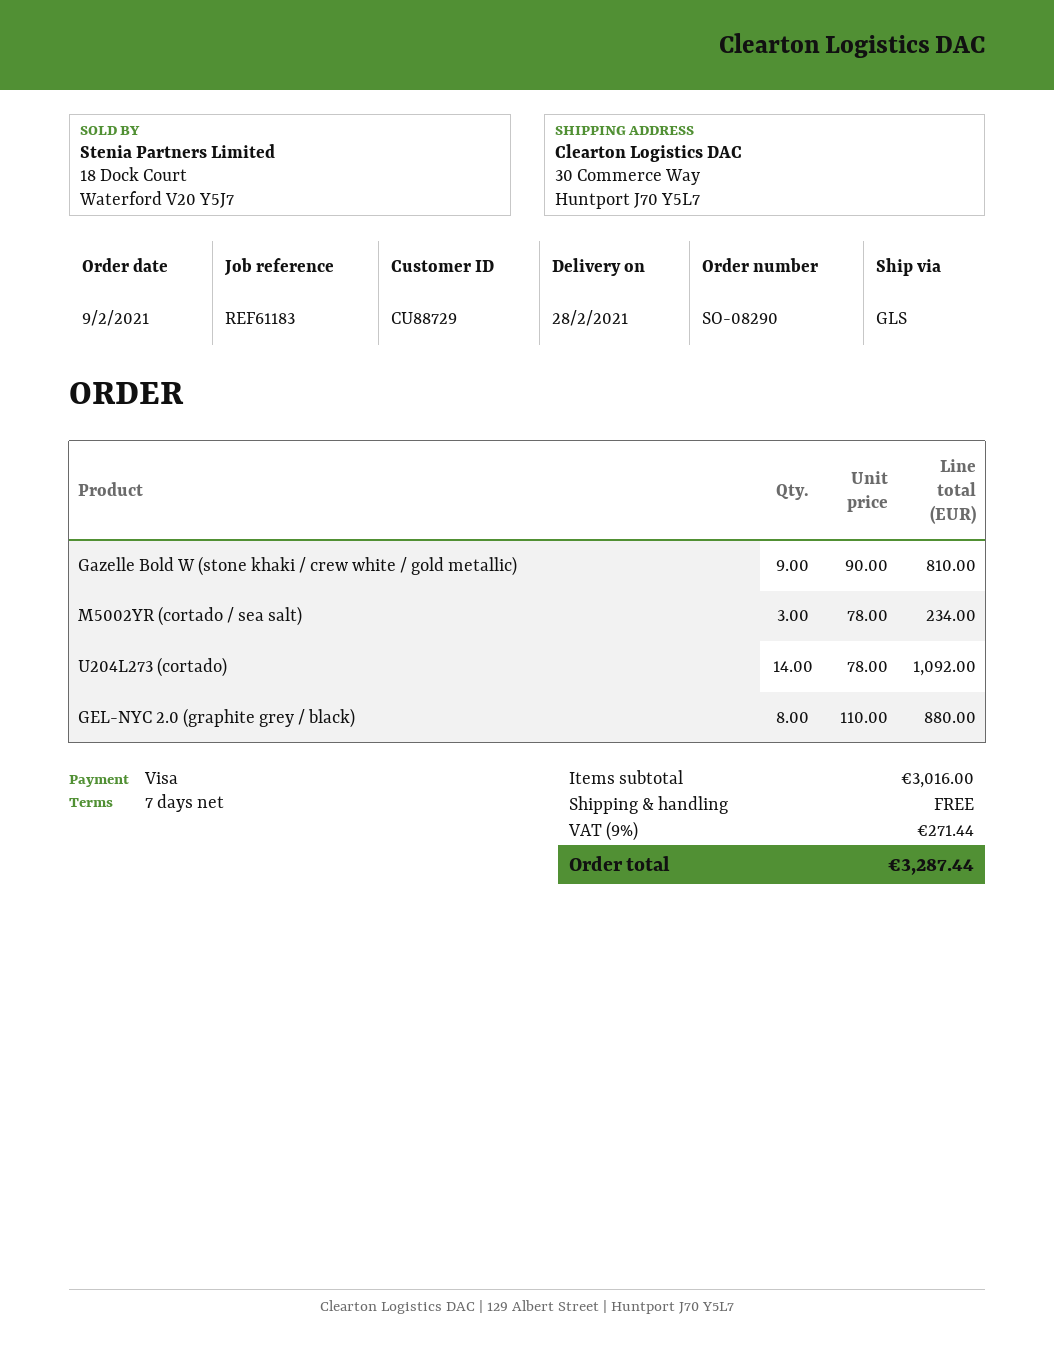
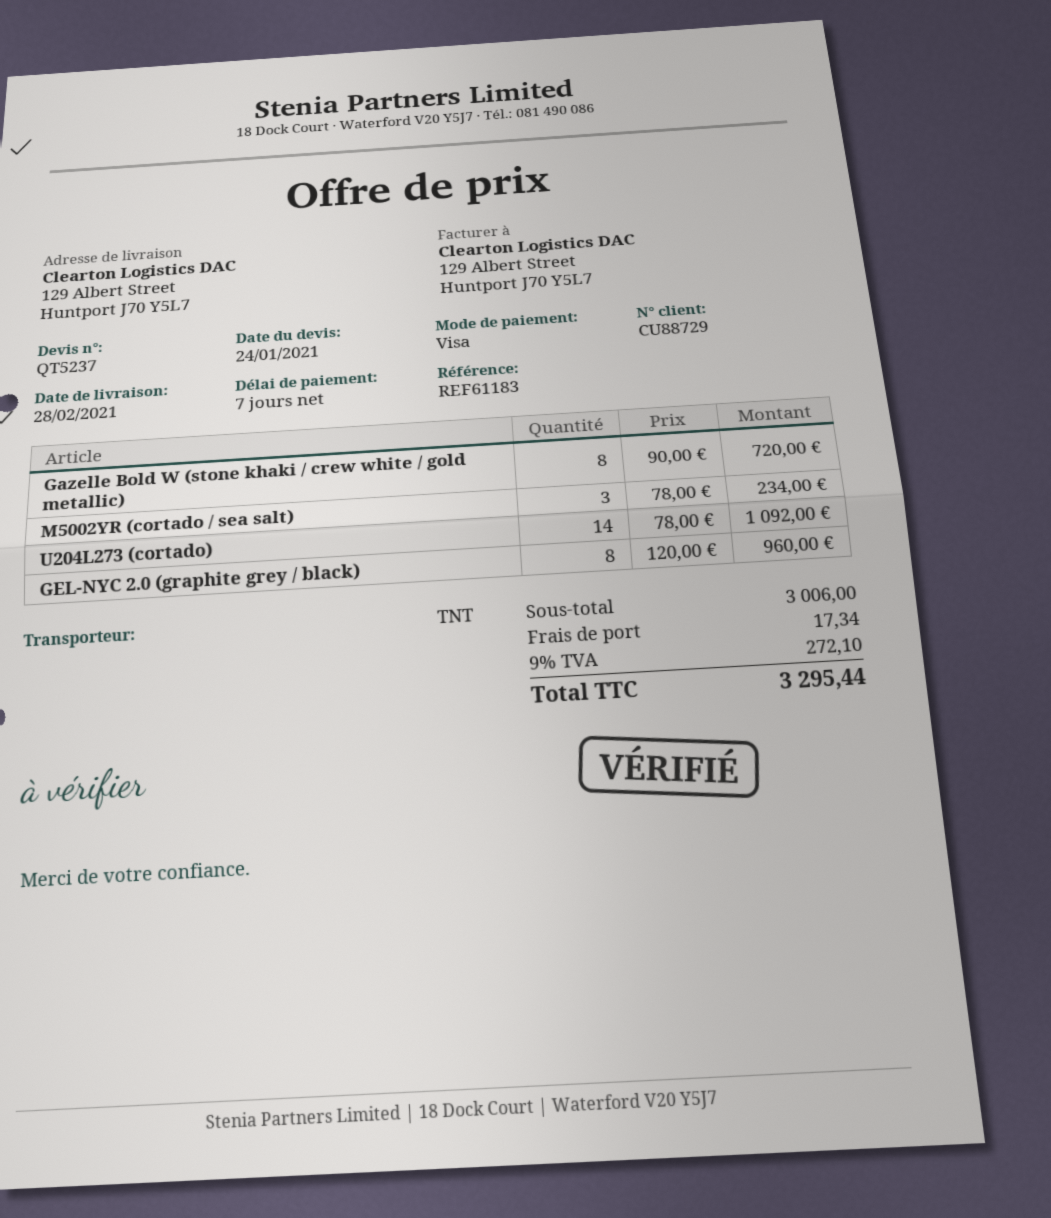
shipping method: GLS -> TNT
ship to: 30 Commerce Way, Huntport J70 Y5L7 -> 129 Albert Street, Huntport J70 Y5L7
Gazelle Bold W (stone khaki / crew white / gold metallic): 9 x 90.00 = 810.00 -> 8 x 90.00 = 720.00
GEL-NYC 2.0 (graphite grey / black): 8 x 110.00 = 880.00 -> 8 x 120.00 = 960.00
subtotal: 3016.00 -> 3006.00
shipping: 0.00 -> 17.34
tax: 9% = 271.44 -> 9% = 272.10
total: 3287.44 -> 3295.44

